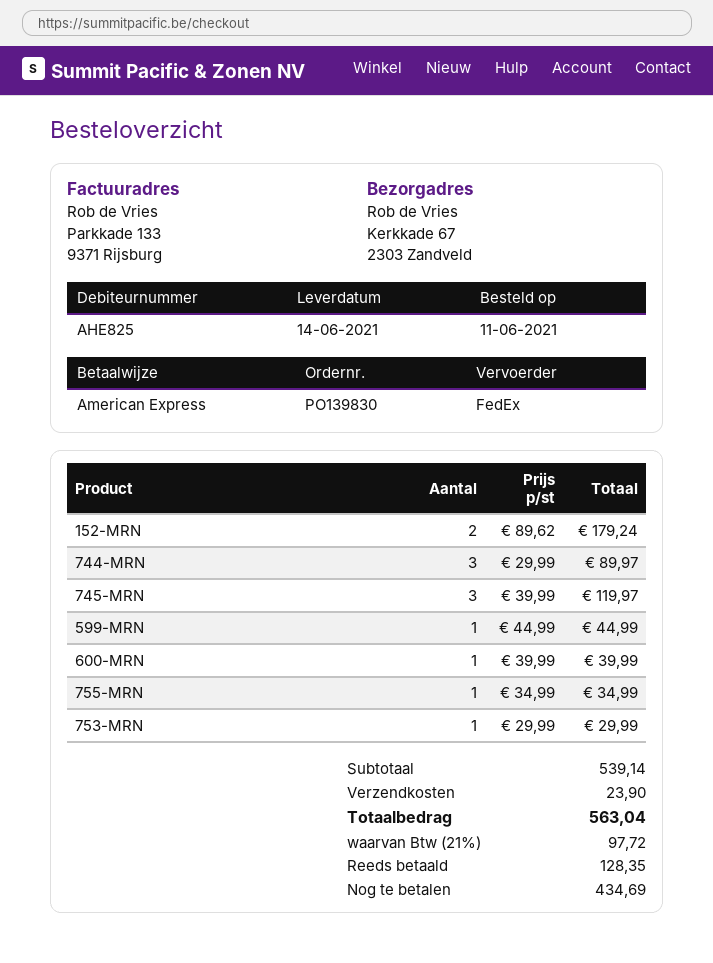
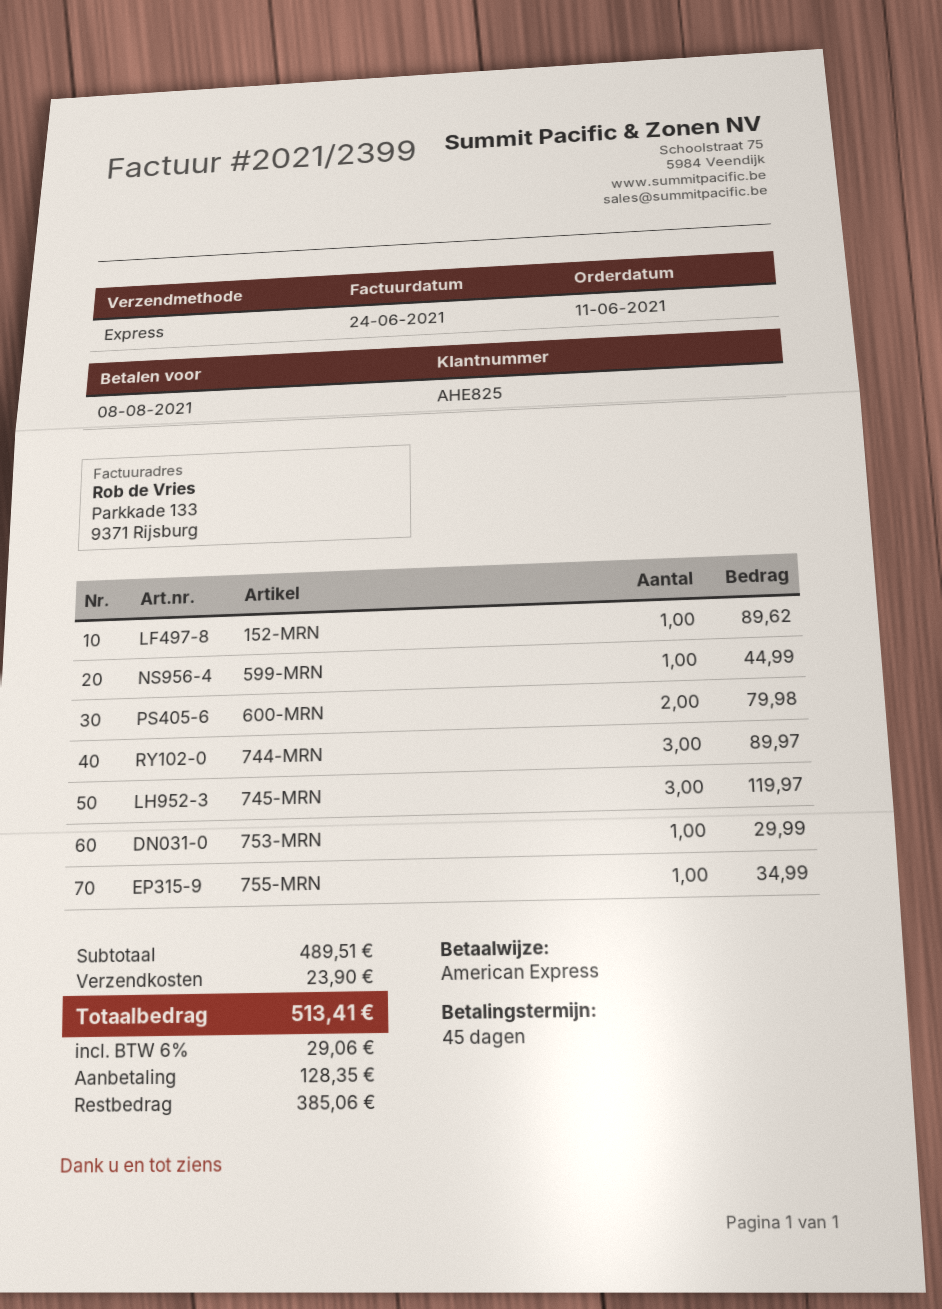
shipping method: FedEx -> express
152-MRN: 2 for 179.24 -> 1 for 89.62
600-MRN: 1 for 39.99 -> 2 for 79.98
subtotal: 539.14 -> 489.51
tax: 21% = 97.72 -> 6% = 29.06
total: 563.04 -> 513.41
balance: 434.69 -> 385.06

